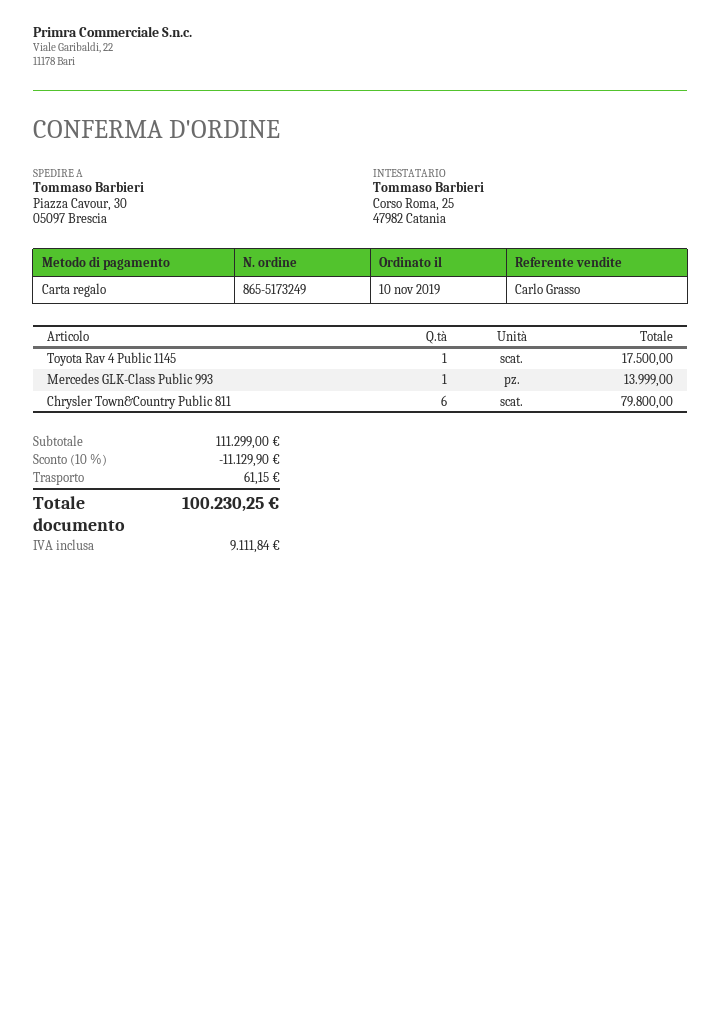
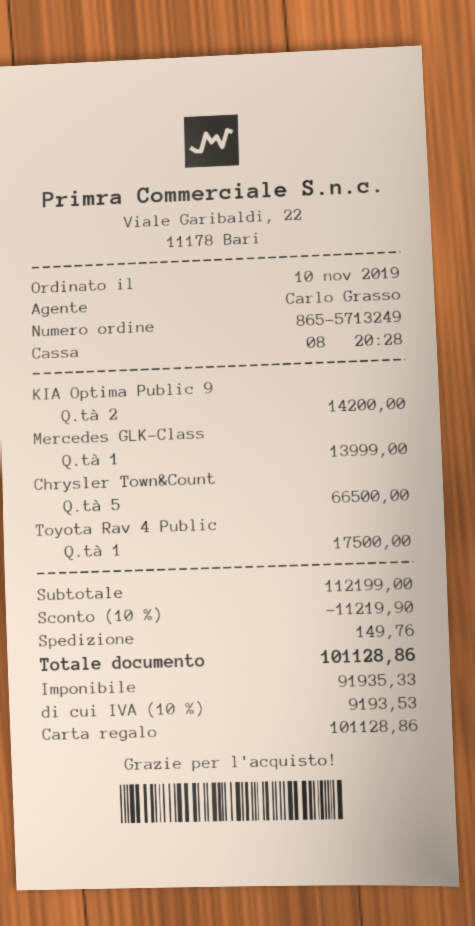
order number: 865-5173249 -> 865-5713249
Chrysler Town&Country Public 811: 6 for 79800.00 -> 5 for 66500.00
KIA Optima Public 9: none -> 2 for 14200.00
subtotal: 111299.00 -> 112199.00
discount: 10% = 11129.90 -> 10% = 11219.90
shipping: 61.15 -> 149.76
tax: 9111.84 -> 9193.53
total: 100230.25 -> 101128.86

